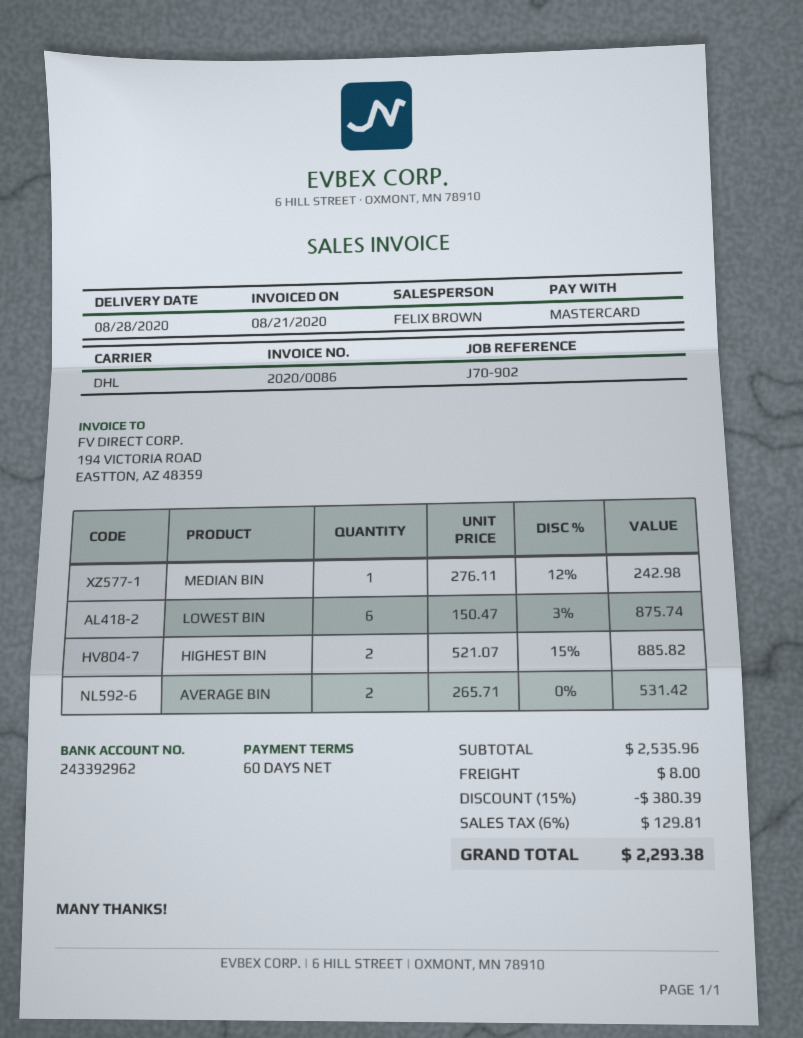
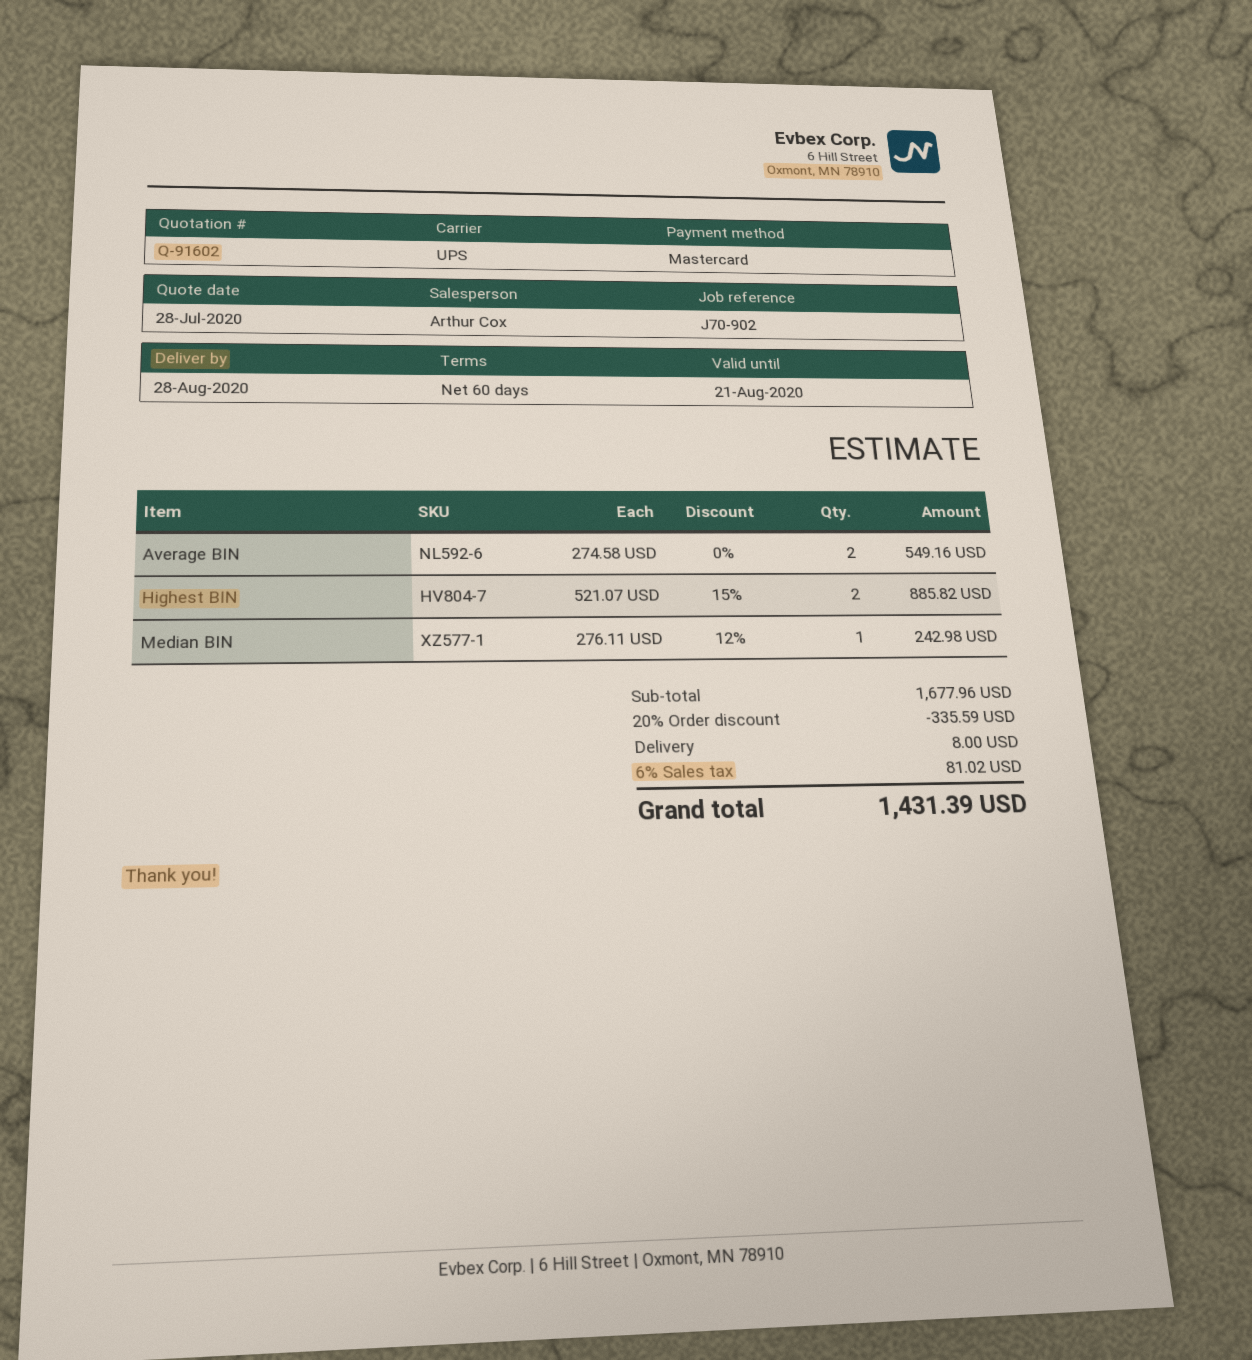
sales rep: FELIX BROWN -> Arthur Cox
shipping method: DHL -> UPS
LOWEST BIN: 6 x 150.47 - 3% = 875.74 -> none
AVERAGE BIN: 2 x 265.71 = 531.42 -> 2 x 274.58 = 549.16
subtotal: 2535.96 -> 1677.96
discount: 15% = 380.39 -> 20% = 335.59
tax: 6% = 129.81 -> 6% = 81.02
total: 2293.38 -> 1431.39

